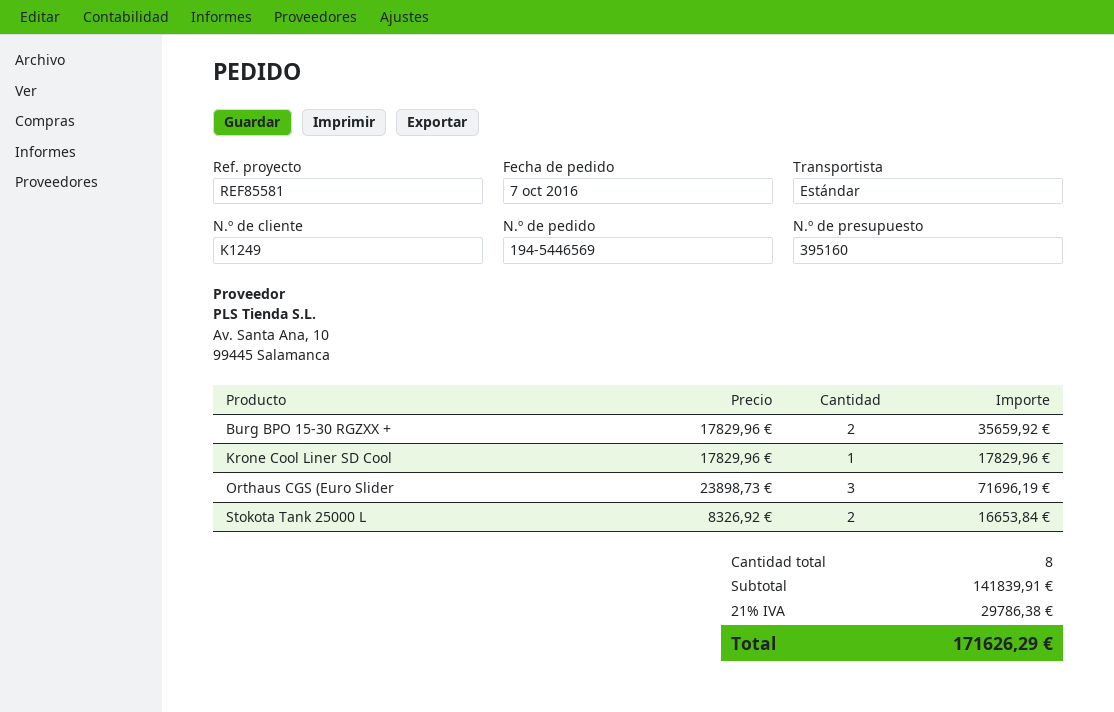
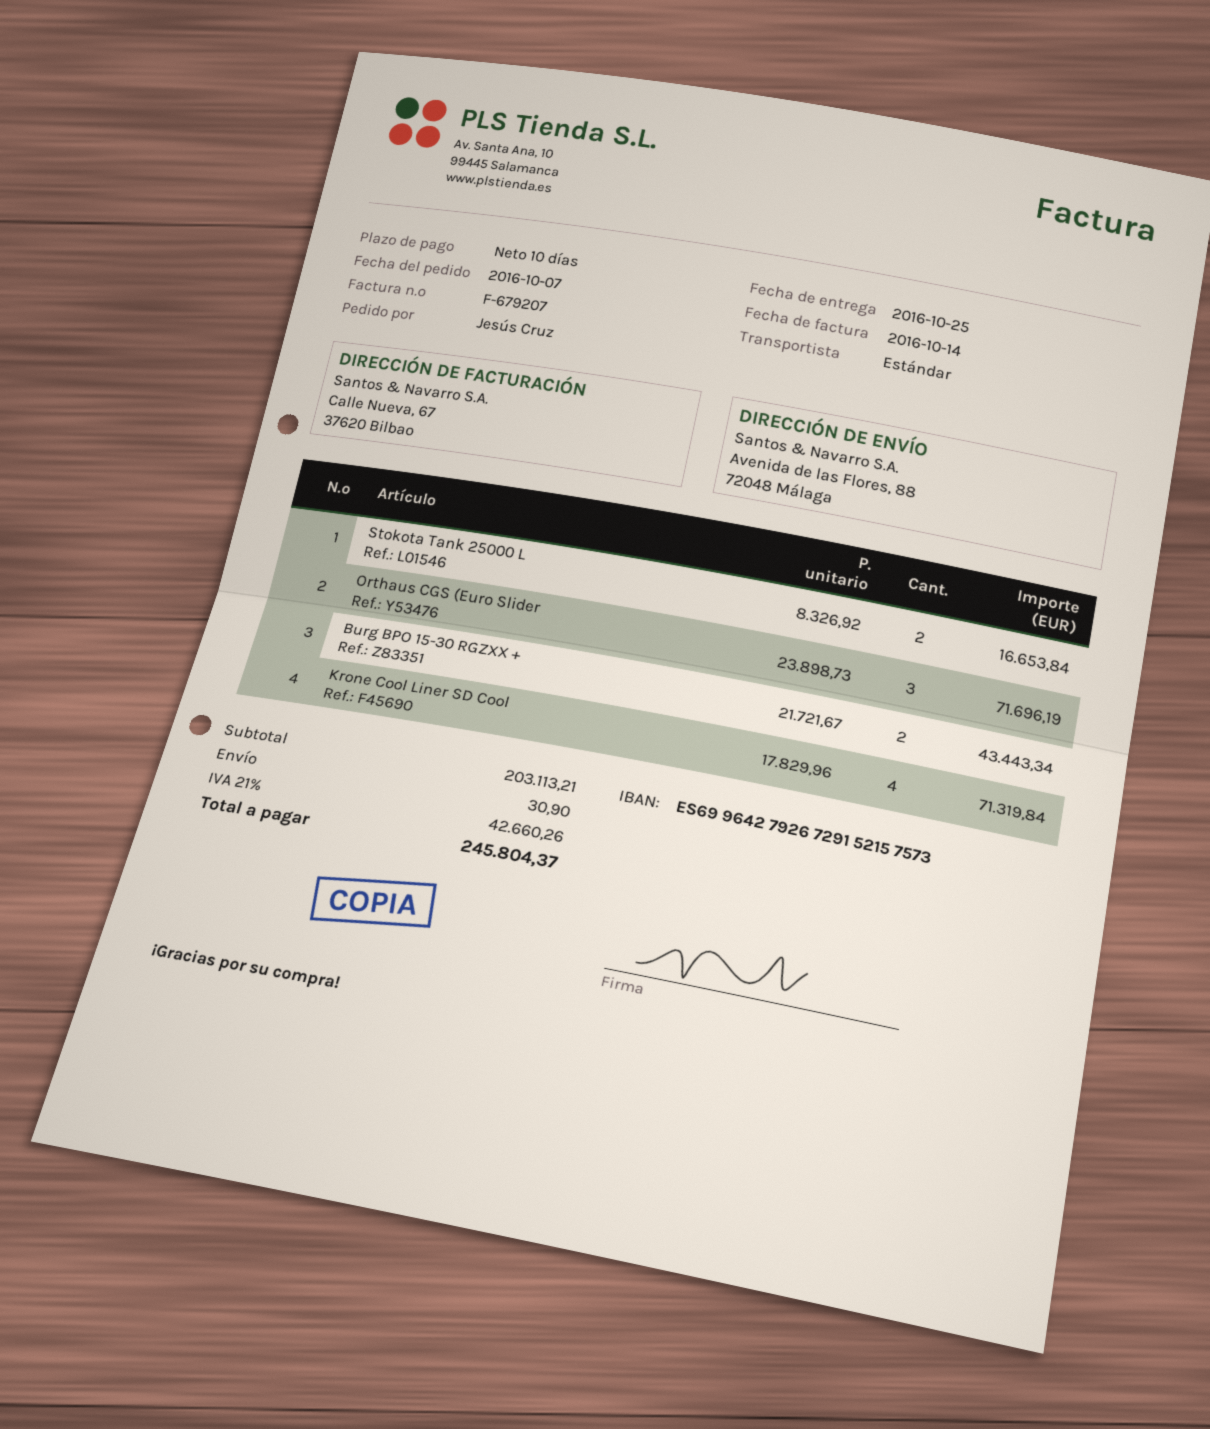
Burg BPO 15-30 RGZXX +: 2 x 17829.96 = 35659.92 -> 2 x 21721.67 = 43443.34
Krone Cool Liner SD Cool: 1 x 17829.96 = 17829.96 -> 4 x 17829.96 = 71319.84
subtotal: 141839.91 -> 203113.21
shipping: none -> 30.90
tax: 21% = 29786.38 -> 21% = 42660.26
total: 171626.29 -> 245804.37

